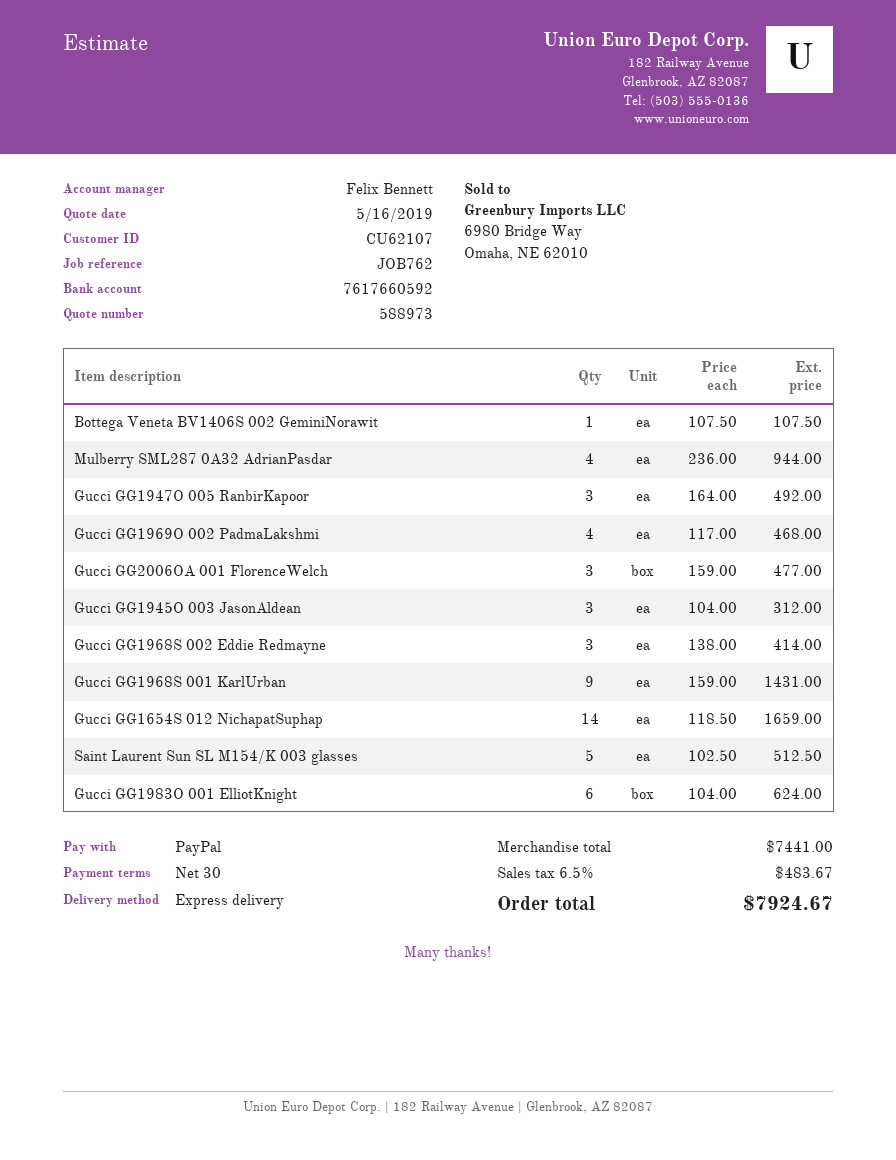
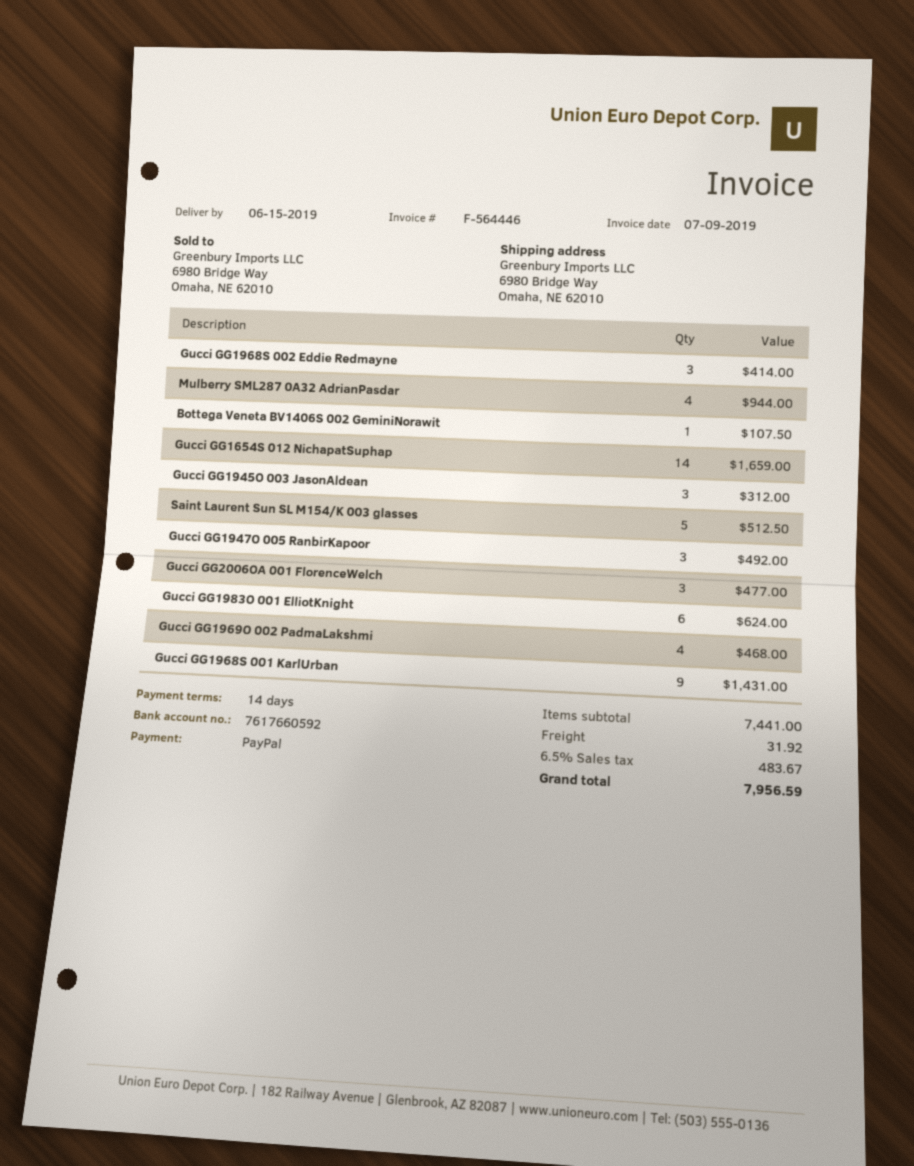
payment terms: 30 days -> 14 days
shipping: none -> 31.92
total: 7924.67 -> 7956.59

